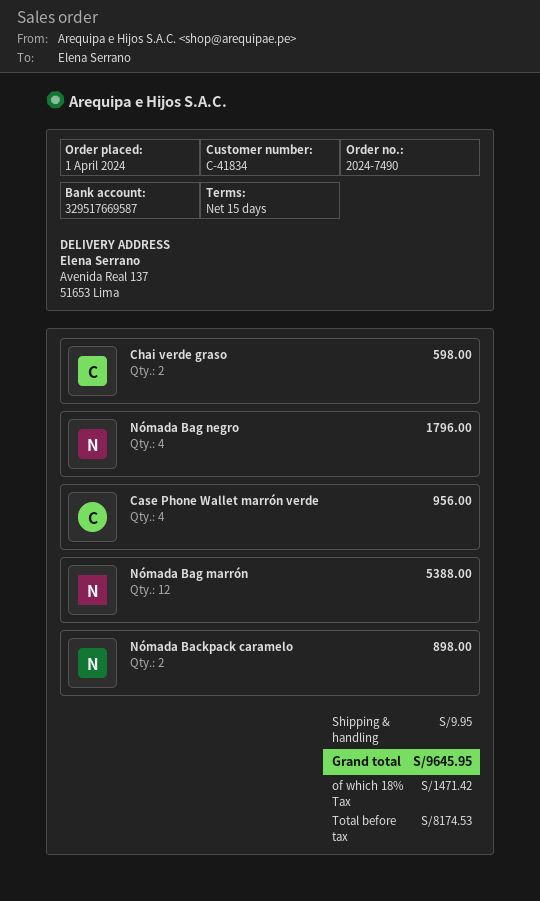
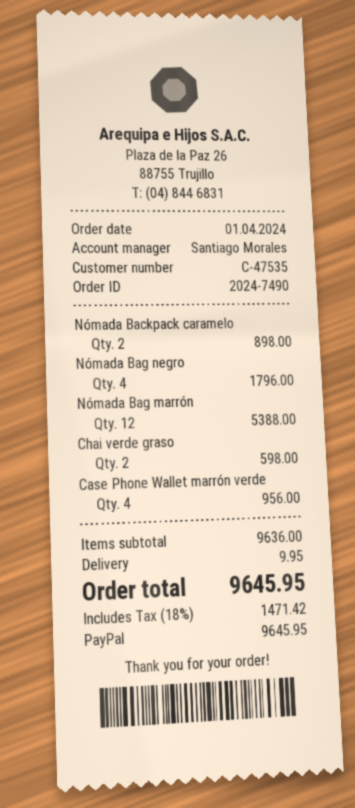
customer number: C-41834 -> C-47535

